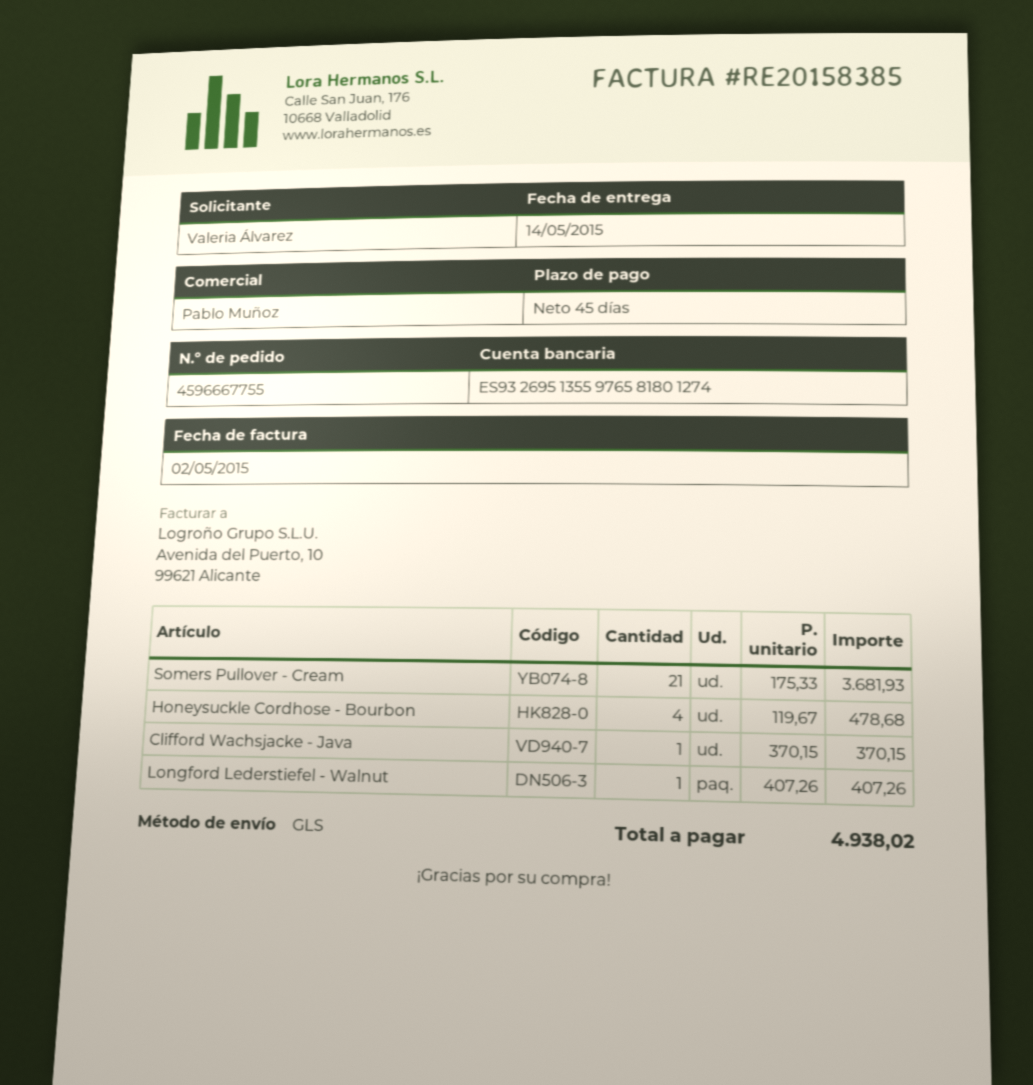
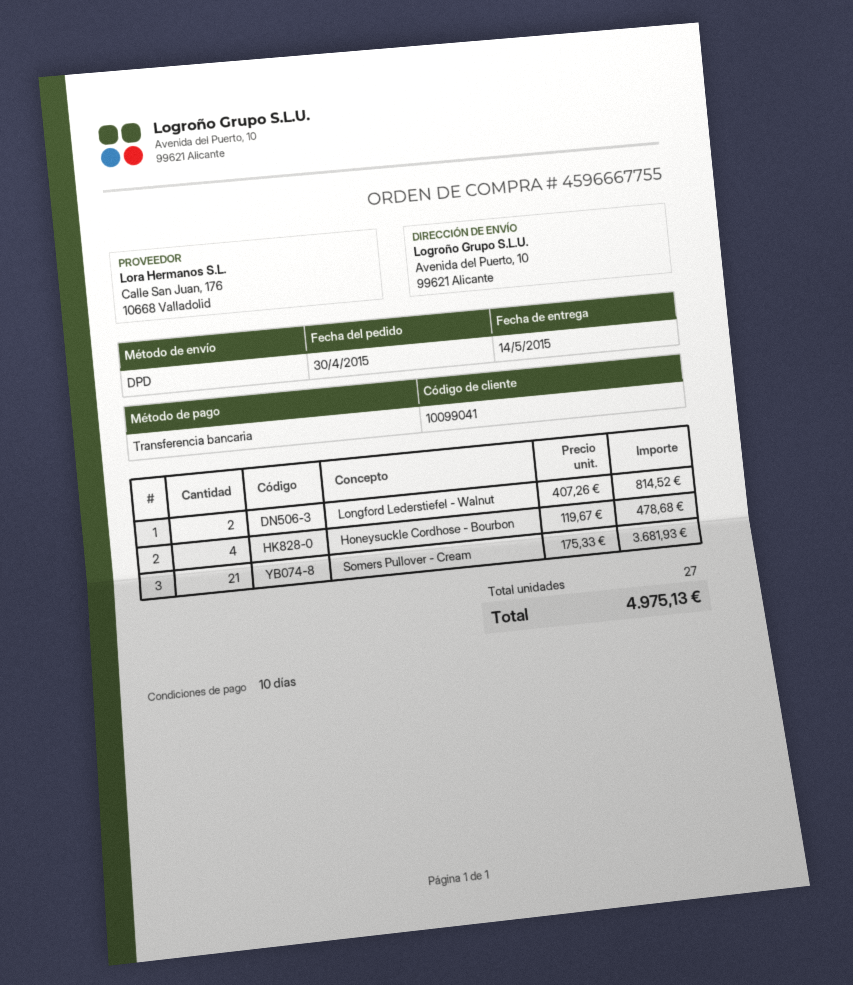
payment terms: 45 days -> 10 days
shipping method: GLS -> DPD
Clifford Wachsjacke - Java: 1 x 370.15 = 370.15 -> none
Longford Lederstiefel - Walnut: 1 x 407.26 = 407.26 -> 2 x 407.26 = 814.52
total: 4938.02 -> 4975.13

